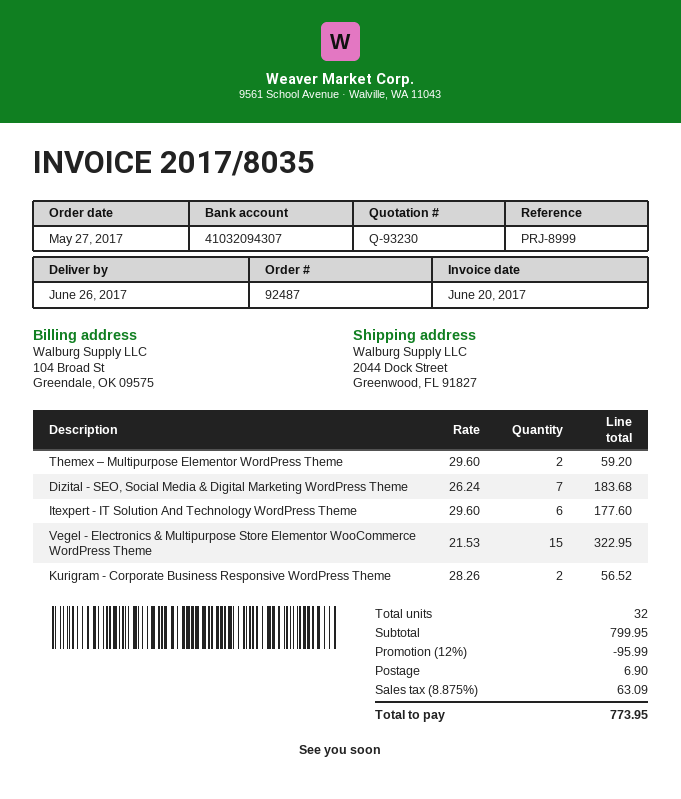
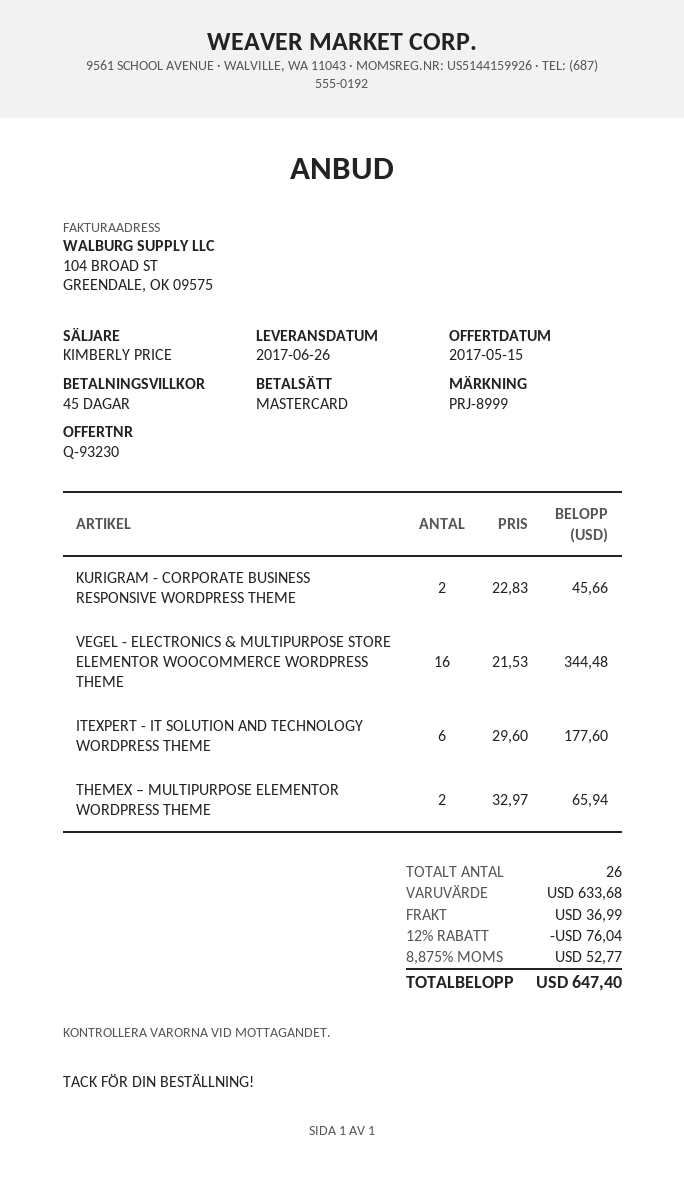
Themex – Multipurpose Elementor WordPress Theme: 2 x 29.60 = 59.20 -> 2 x 32.97 = 65.94
Dizital - SEO, Social Media & Digital Marketing WordPress Theme: 7 x 26.24 = 183.68 -> none
Vegel - Electronics & Multipurpose Store Elementor WooCommerce WordPress Theme: 15 x 21.53 = 322.95 -> 16 x 21.53 = 344.48
Kurigram - Corporate Business Responsive WordPress Theme: 2 x 28.26 = 56.52 -> 2 x 22.83 = 45.66
total quantity: 32 -> 26
subtotal: 799.95 -> 633.68
discount: 12% = 95.99 -> 12% = 76.04
shipping: 6.90 -> 36.99
tax: 8.875% = 63.09 -> 8.875% = 52.77
total: 773.95 -> 647.40

